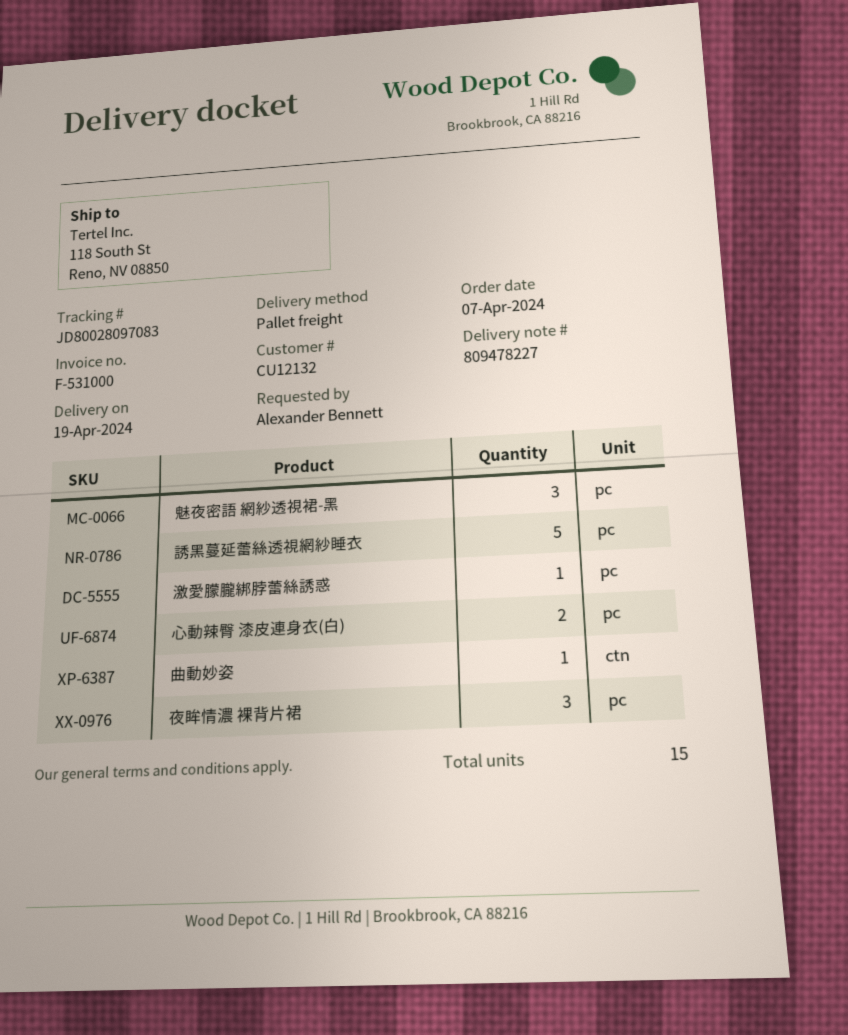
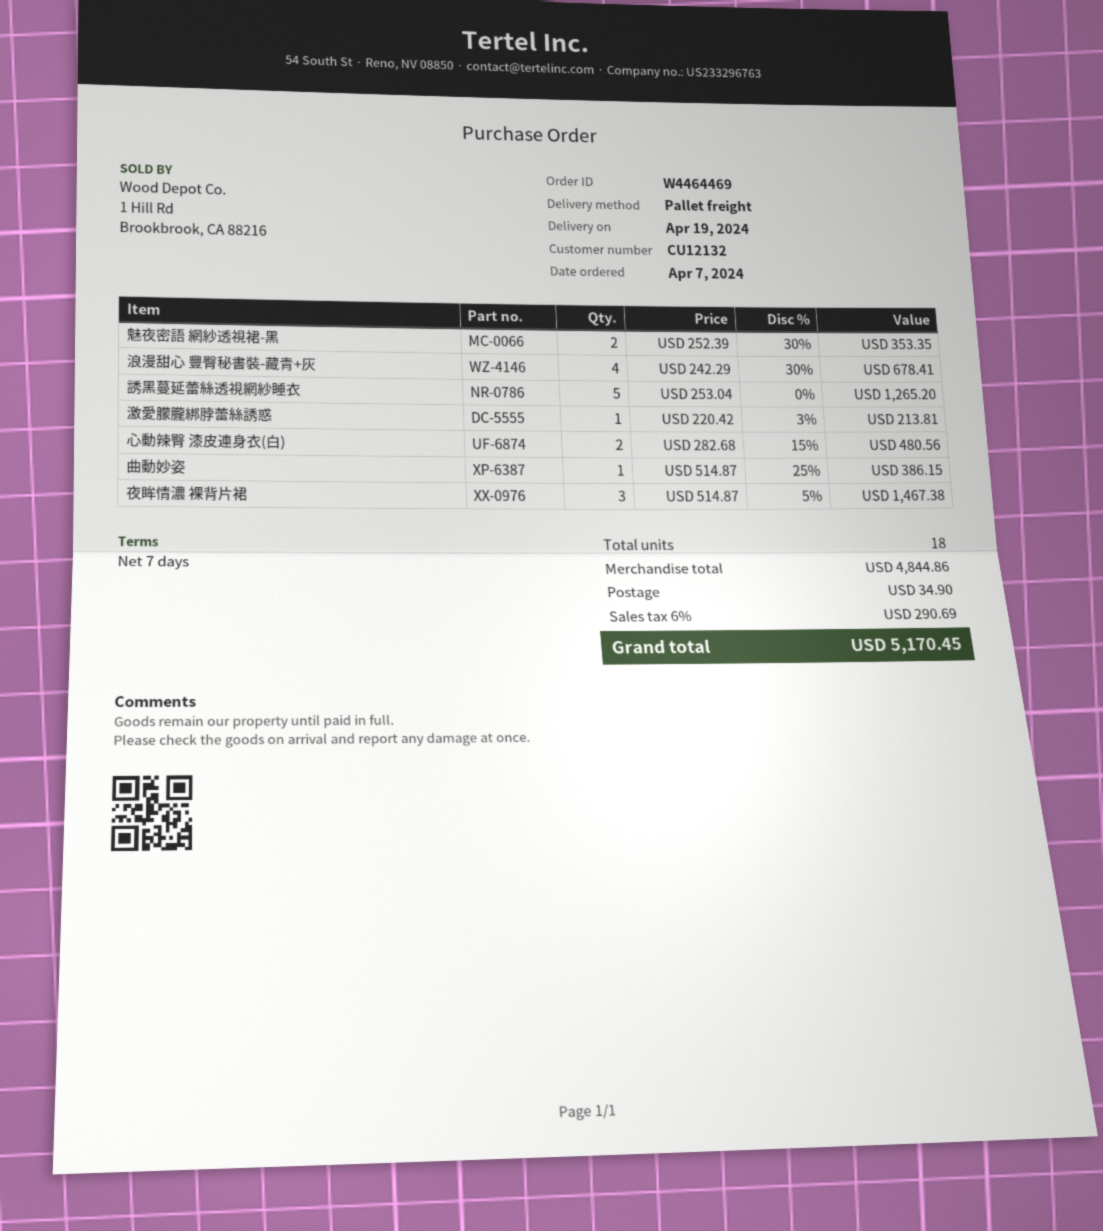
魅夜密語 網紗透視裙-黑: 3 -> 2
浪漫甜心 豐臀秘書裝-藏青+灰: none -> 4
total quantity: 15 -> 18

